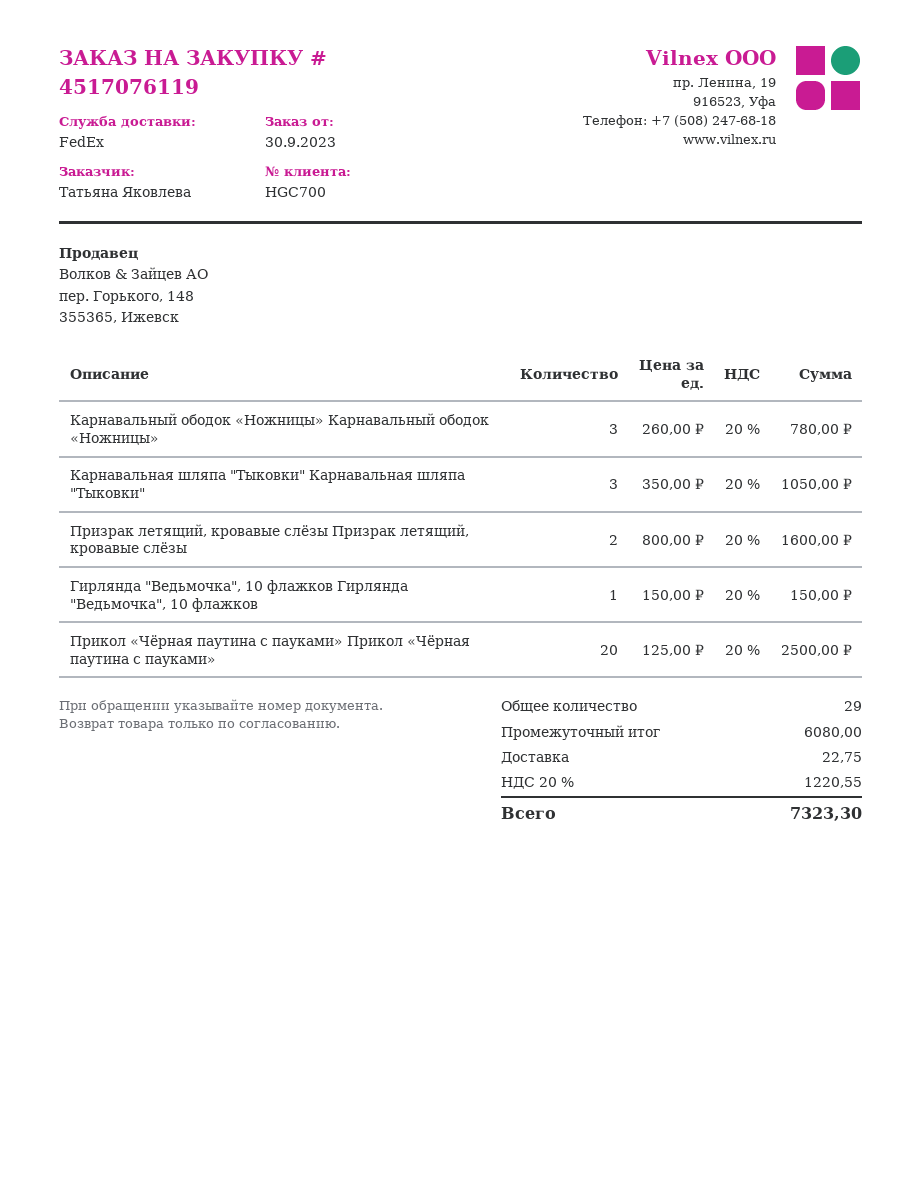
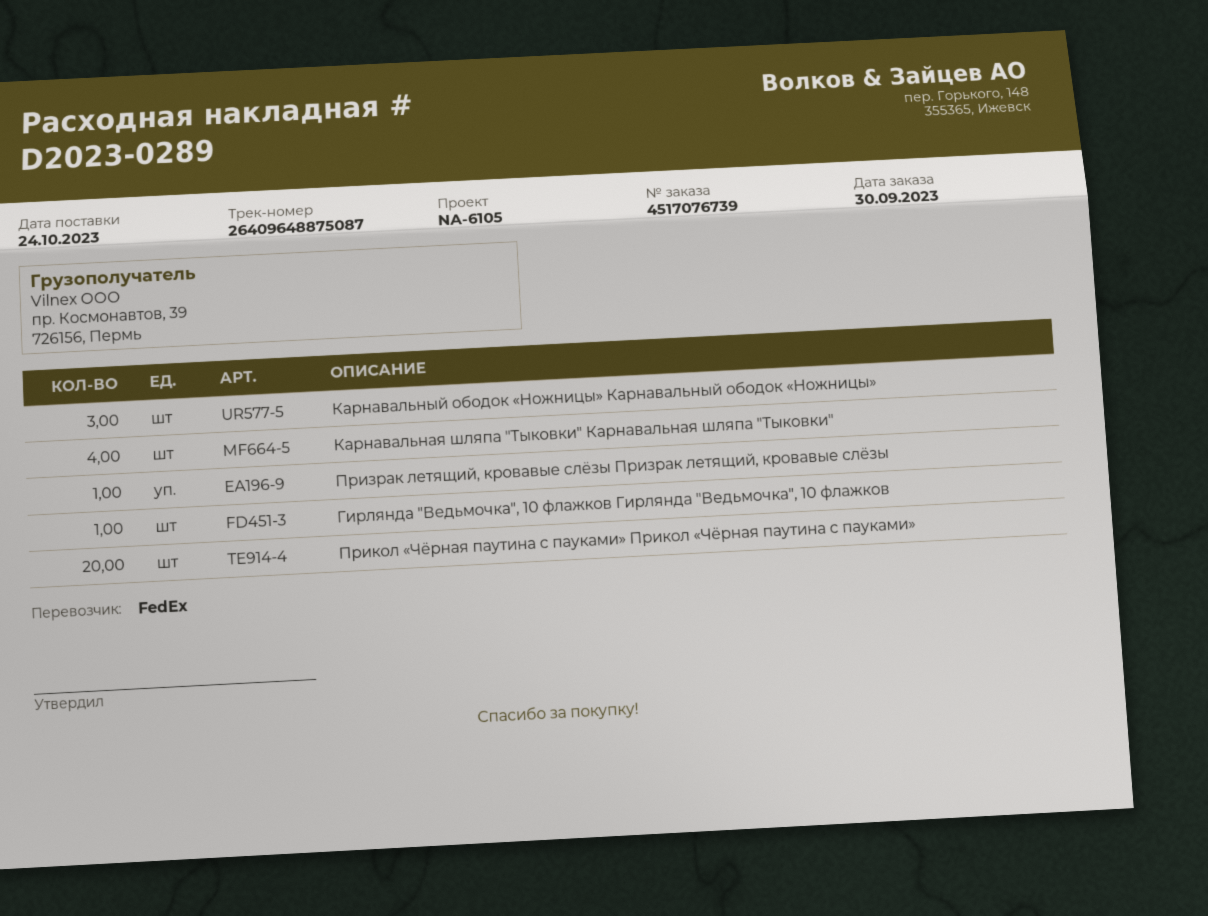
order number: 4517076119 -> 4517076739
Карнавальная шляпа "Тыковки" Карнавальная шляпа "Тыковки": 3 -> 4
Призрак летящий, кровавые слёзы Призрак летящий, кровавые слёзы: 2 -> 1

